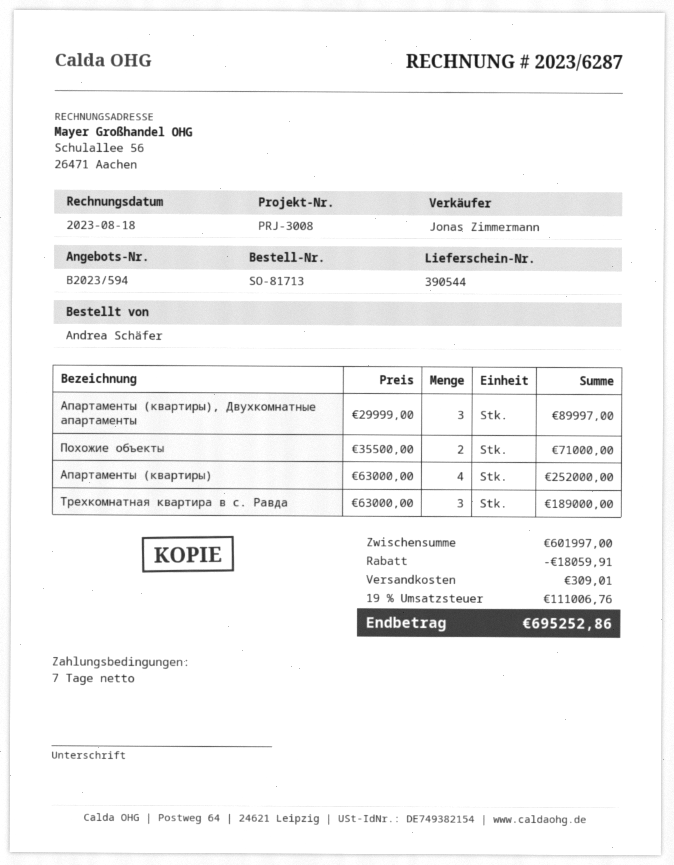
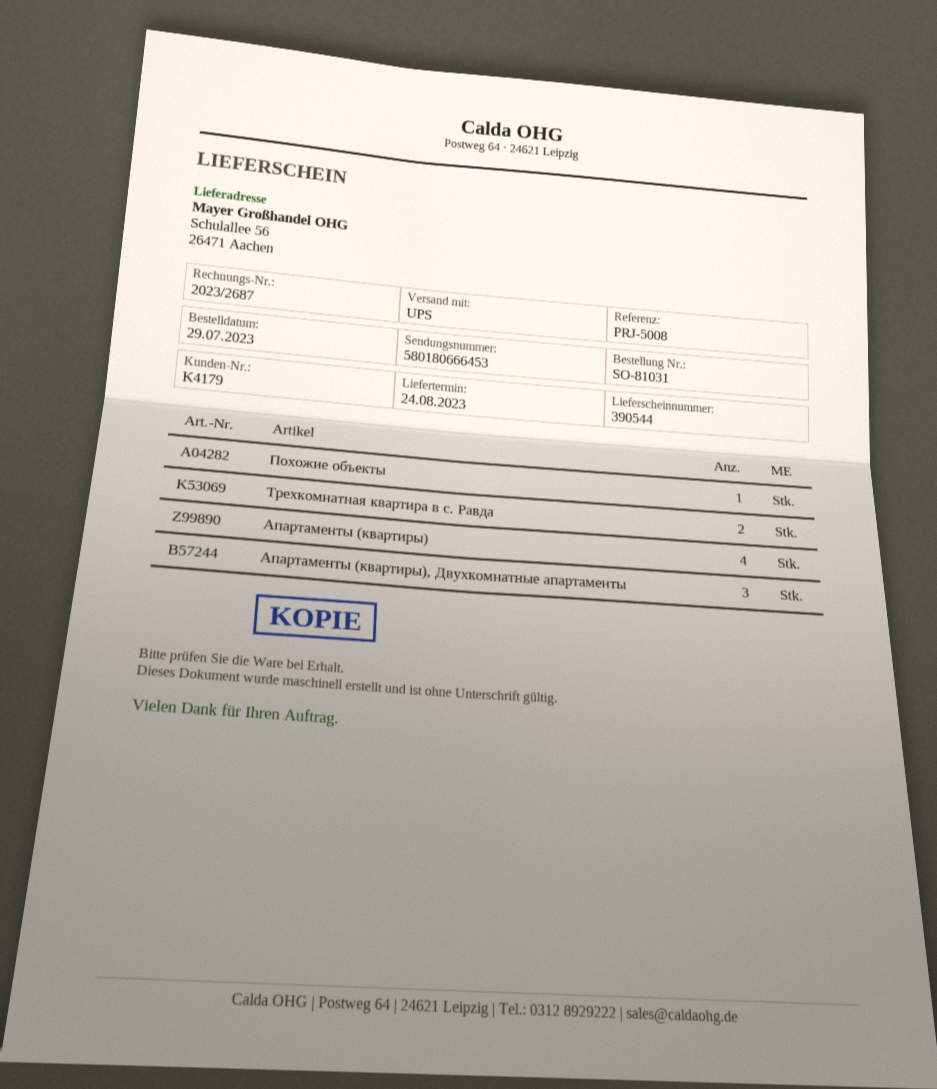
order number: SO-81713 -> SO-81031
invoice number: 2023/6287 -> 2023/2687
reference: PRJ-3008 -> PRJ-5008
Похожие объекты: 2 -> 1
Трехкомнатная квартира в с. Равда: 3 -> 2

